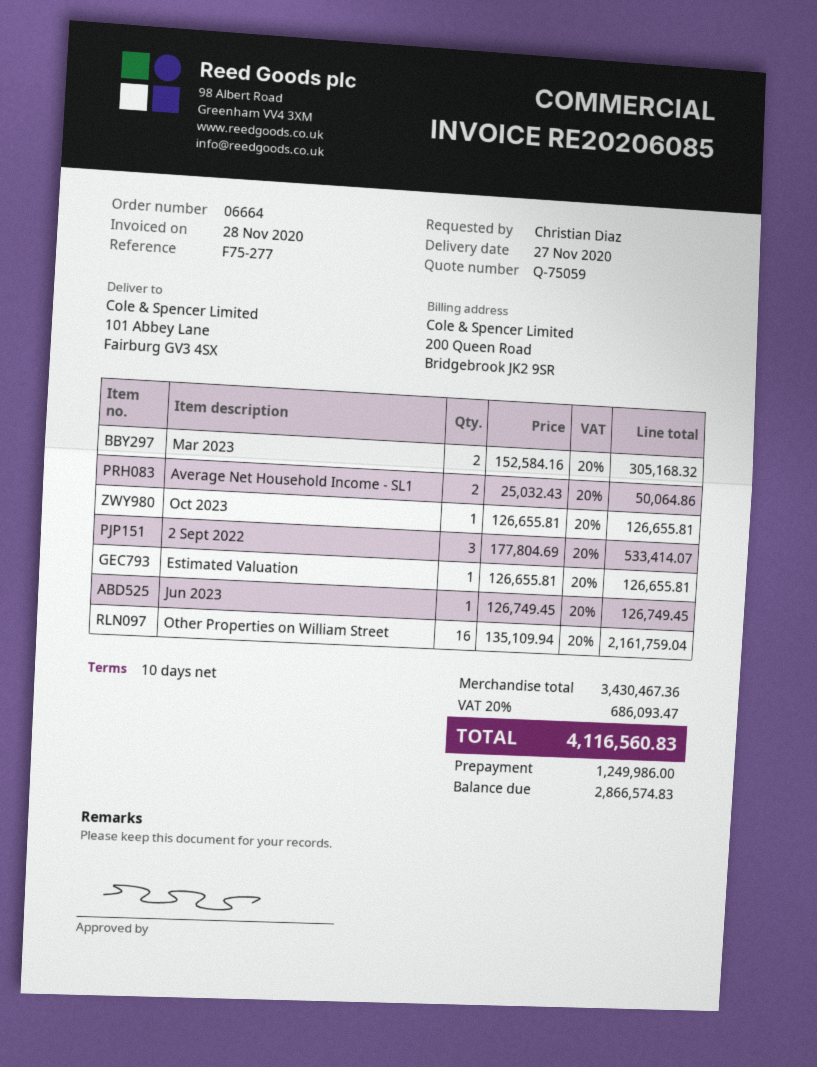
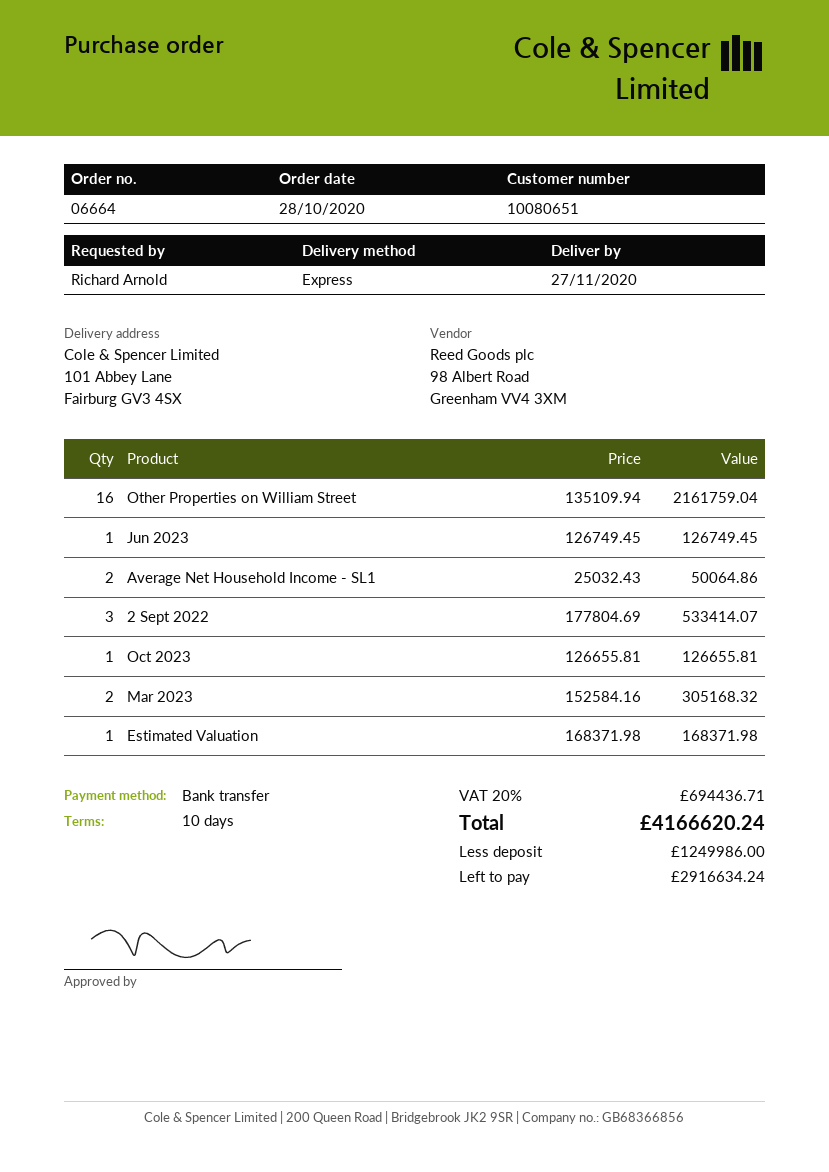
ordered by: Christian Diaz -> Richard Arnold
Estimated Valuation: 1 x 126655.81 = 126655.81 -> 1 x 168371.98 = 168371.98
tax: 20% = 686093.47 -> 20% = 694436.71
total: 4116560.83 -> 4166620.24
balance: 2866574.83 -> 2916634.24

